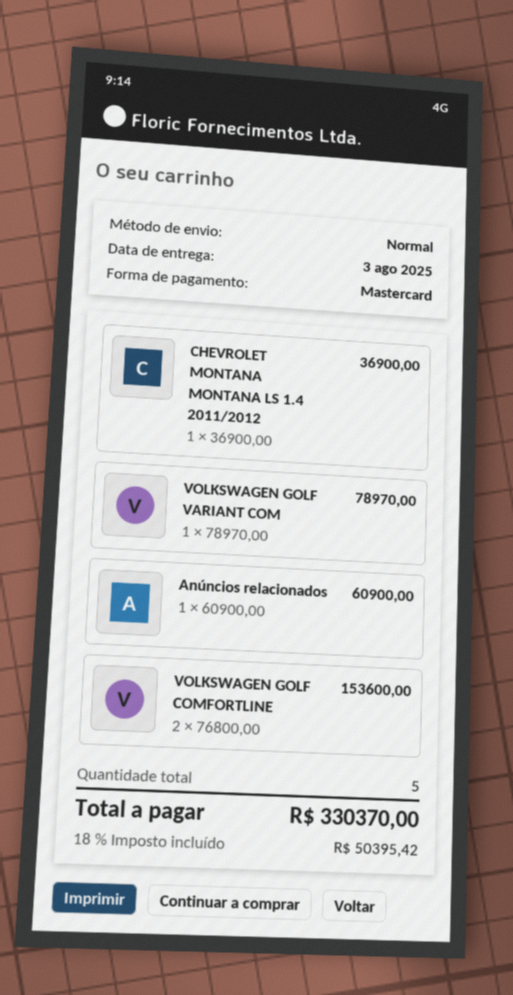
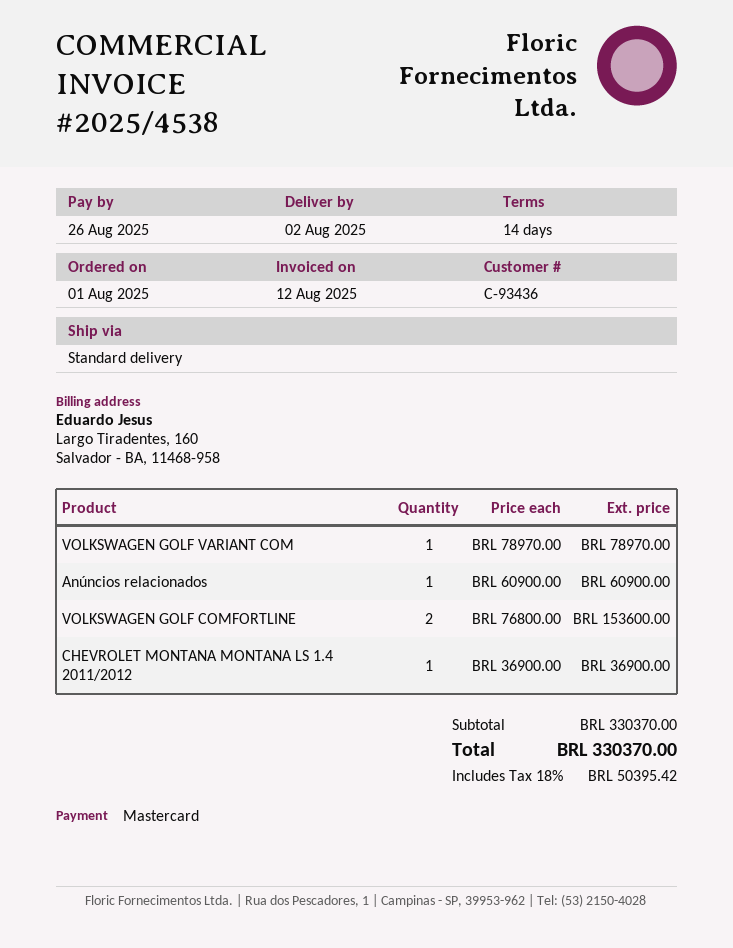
delivery date: 2025-08-03 -> 2025-08-02

